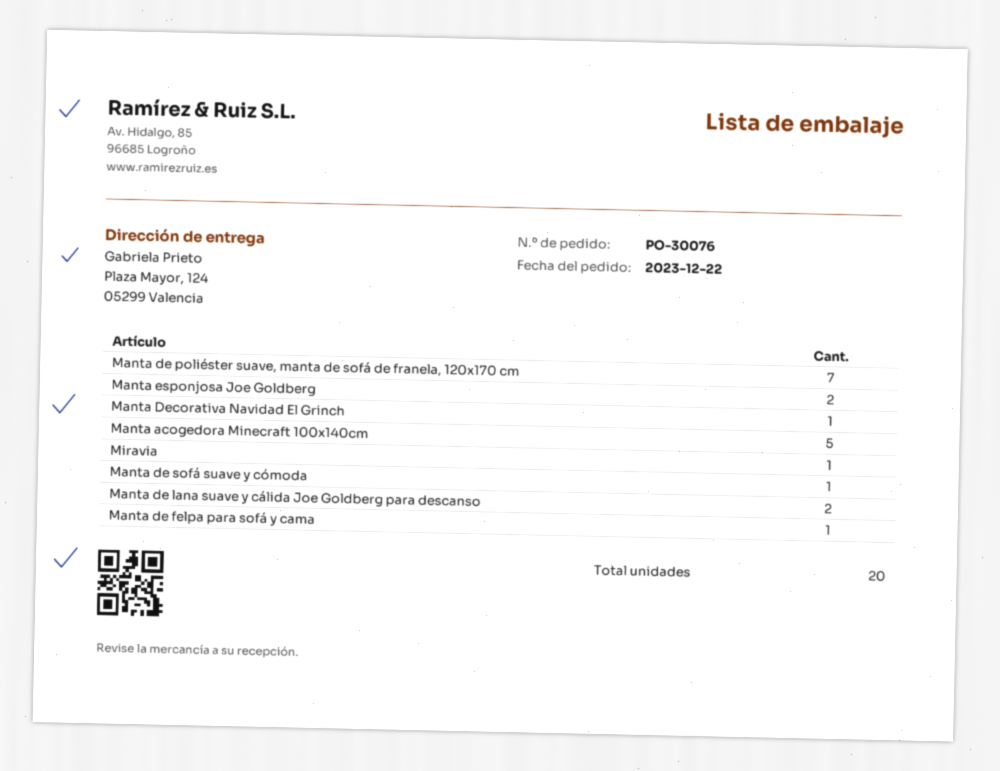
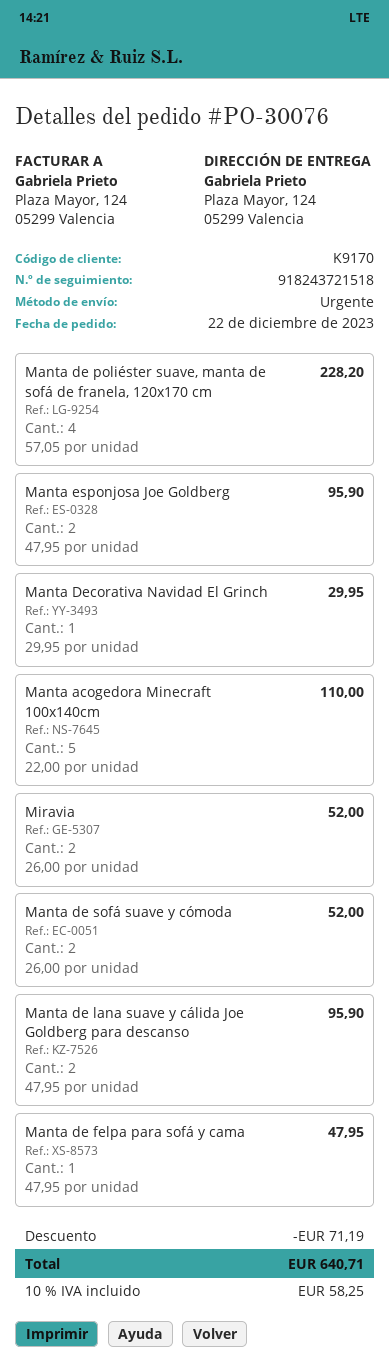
Manta de poliéster suave, manta de sofá de franela, 120x170 cm: 7 -> 4
Miravia: 1 -> 2
Manta de sofá suave y cómoda: 1 -> 2

